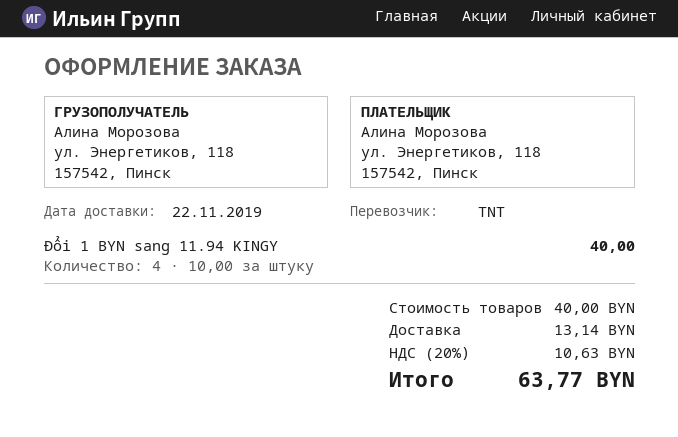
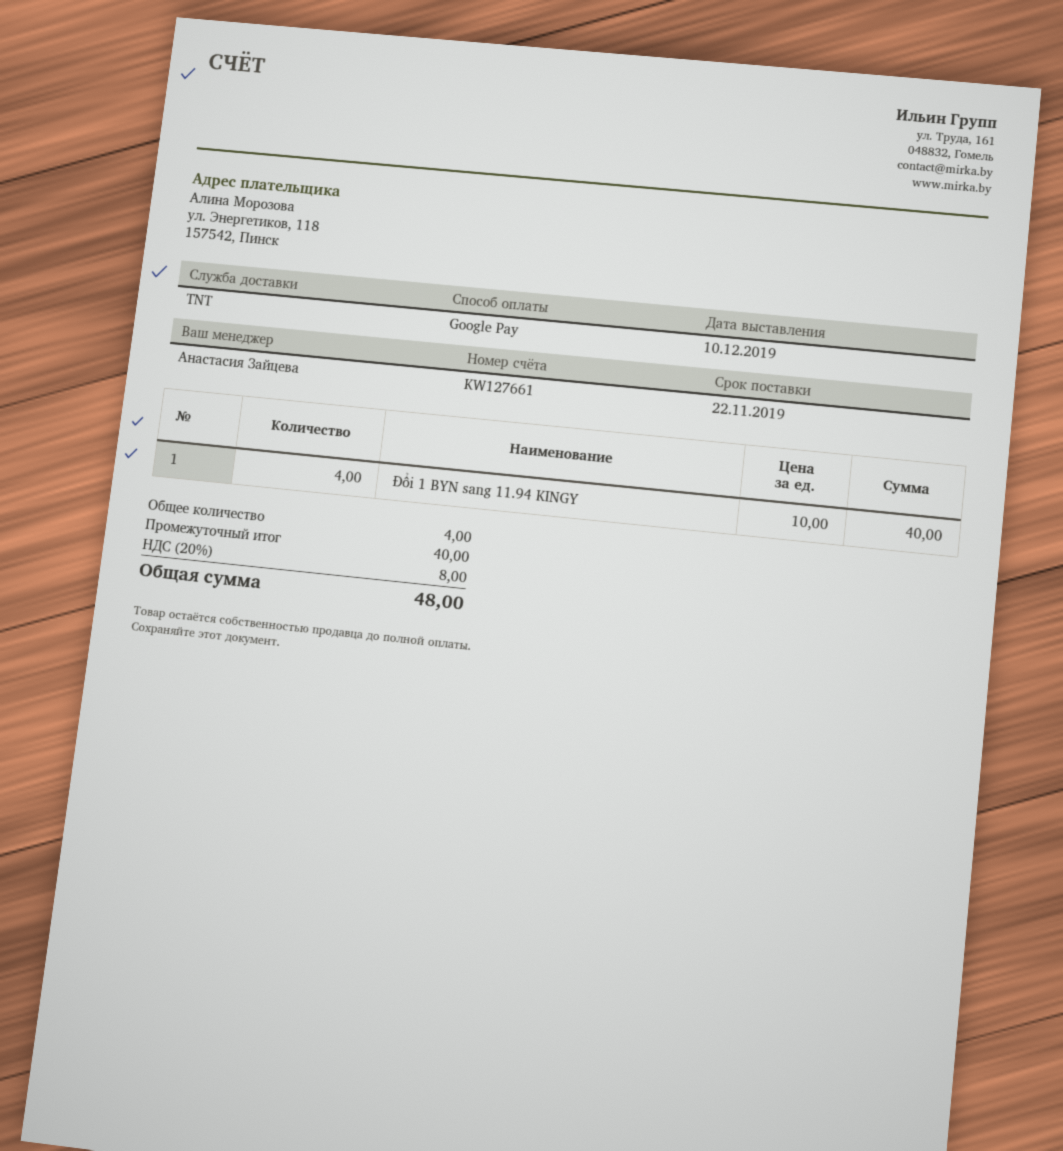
shipping: 13.14 -> none
tax: 20% = 10.63 -> 20% = 8.00
total: 63.77 -> 48.00

